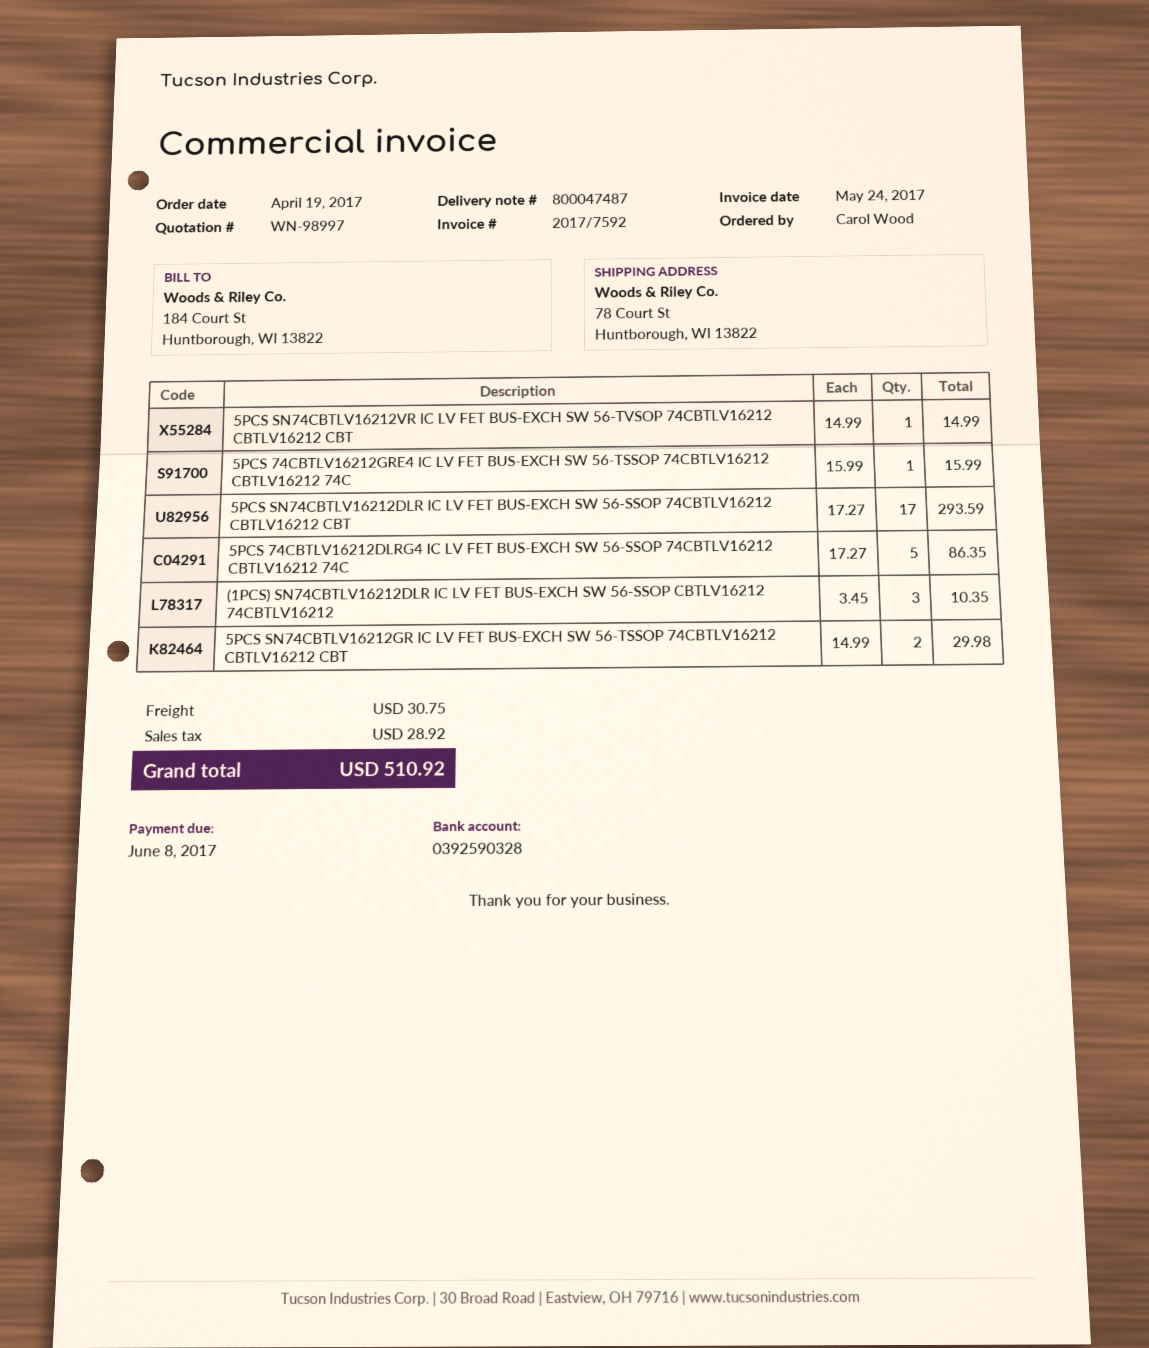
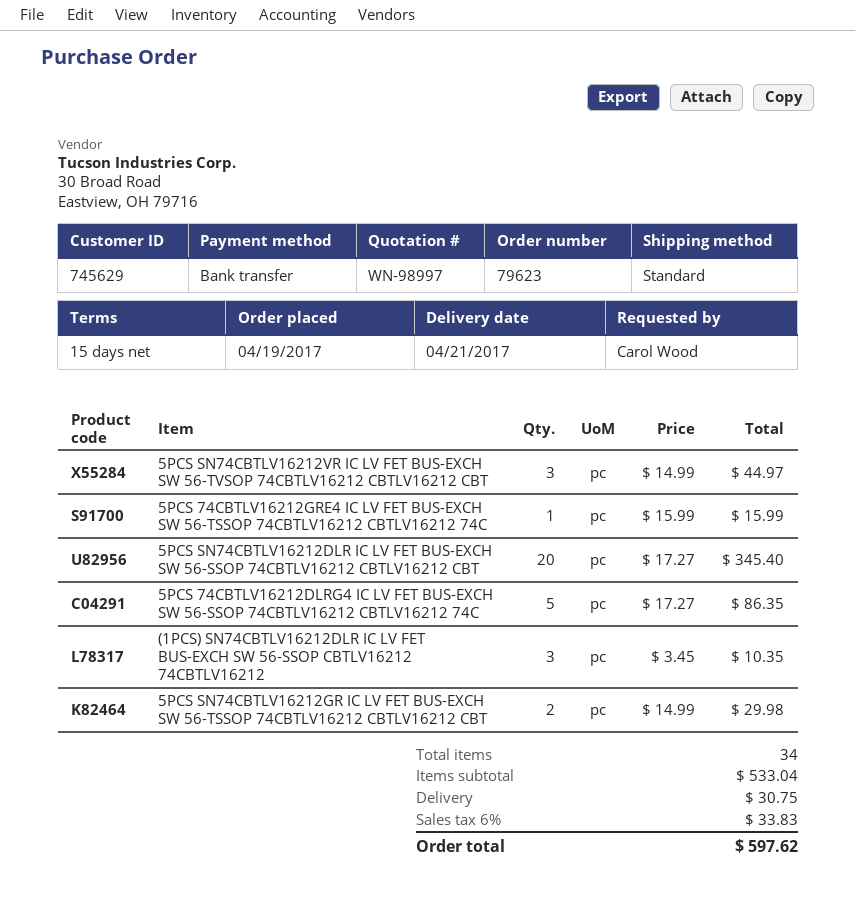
5PCS SN74CBTLV16212VR IC LV FET BUS-EXCH SW 56-TVSOP 74CBTLV16212 CBTLV16212 CBT: 1 x 14.99 = 14.99 -> 3 x 14.99 = 44.97
5PCS SN74CBTLV16212DLR IC LV FET BUS-EXCH SW 56-SSOP 74CBTLV16212 CBTLV16212 CBT: 17 x 17.27 = 293.59 -> 20 x 17.27 = 345.40
tax: 28.92 -> 33.83
total: 510.92 -> 597.62

